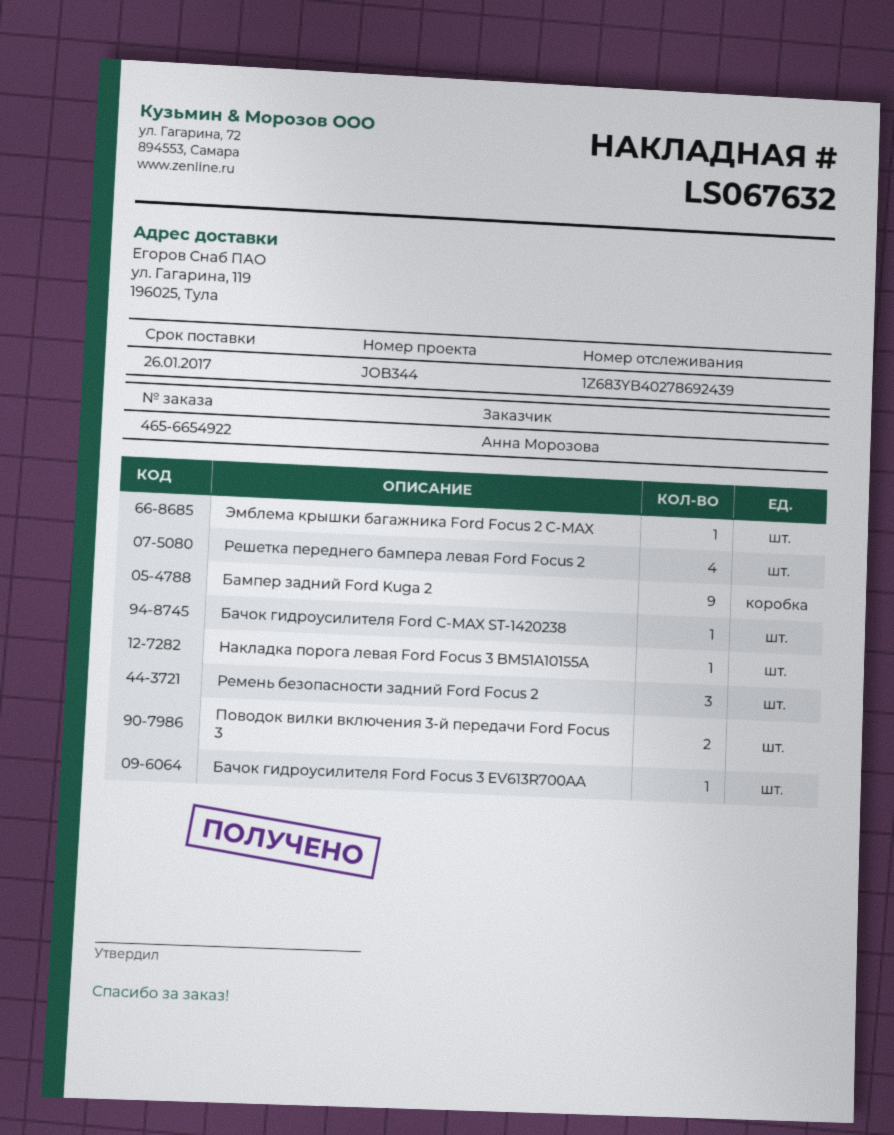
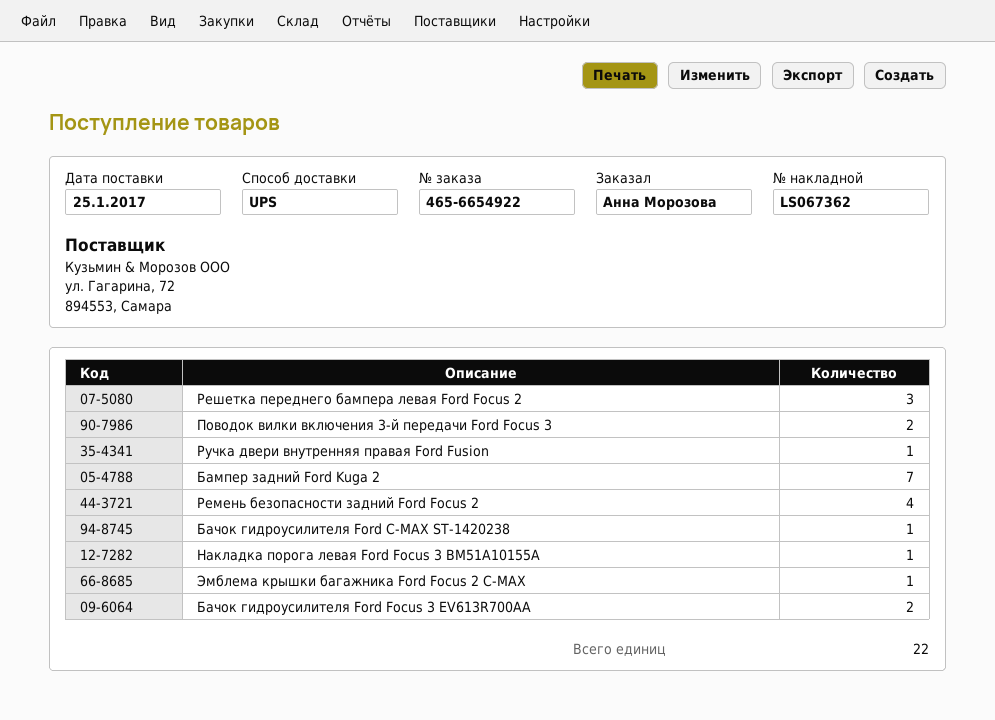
delivery note number: LS067632 -> LS067362
delivery date: 2017-01-26 -> 2017-01-25
Решетка переднего бампера левая Ford Focus 2: 4 -> 3
Бампер задний Ford Kuga 2: 9 -> 7
Ремень безопасности задний Ford Focus 2: 3 -> 4
Бачок гидроусилителя Ford Focus 3 EV613R700AA: 1 -> 2
Ручка двери внутренняя правая Ford Fusion: none -> 1

